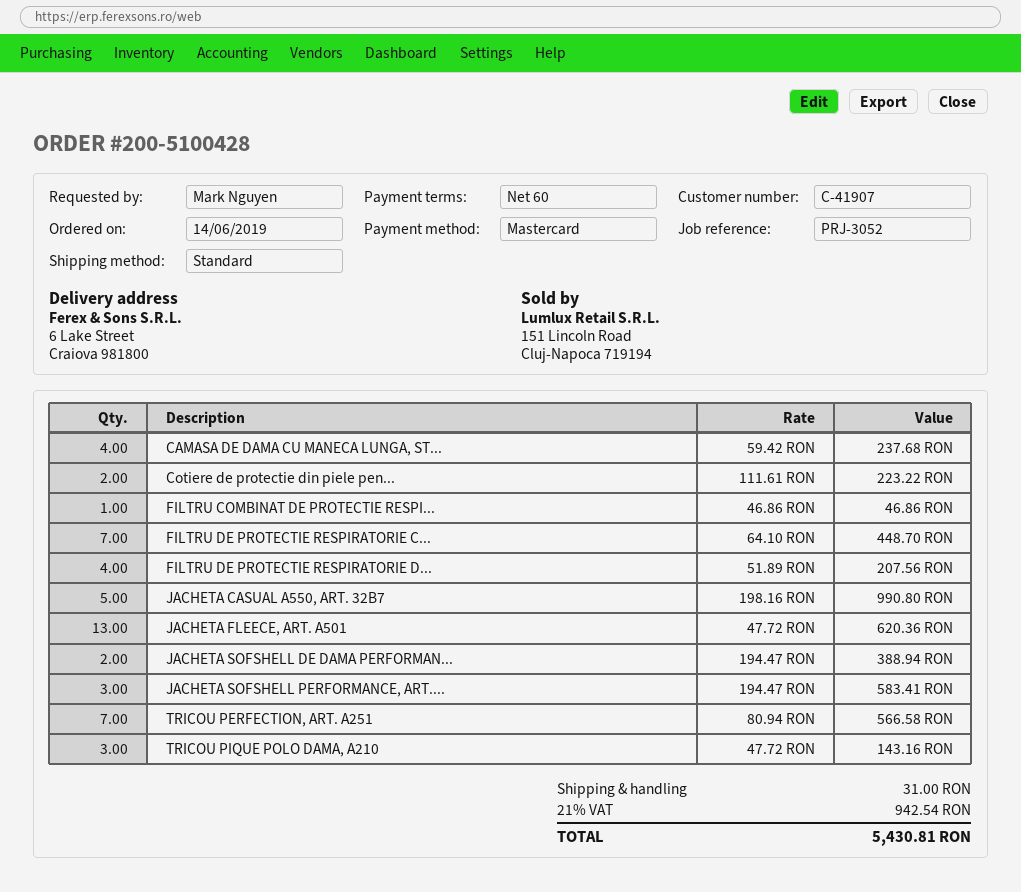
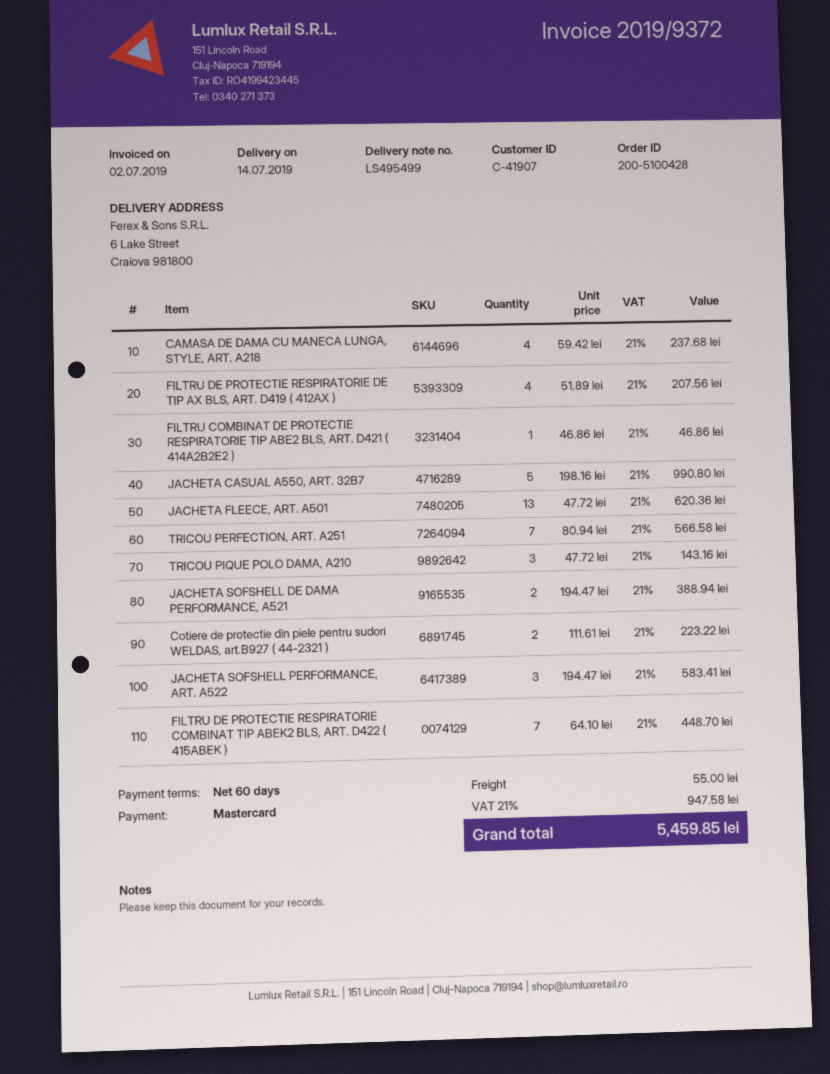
shipping: 31.00 -> 55.00
tax: 21% = 942.54 -> 21% = 947.58
total: 5430.81 -> 5459.85

